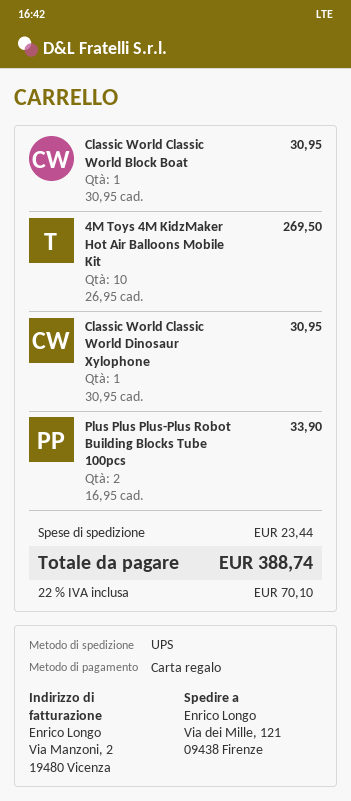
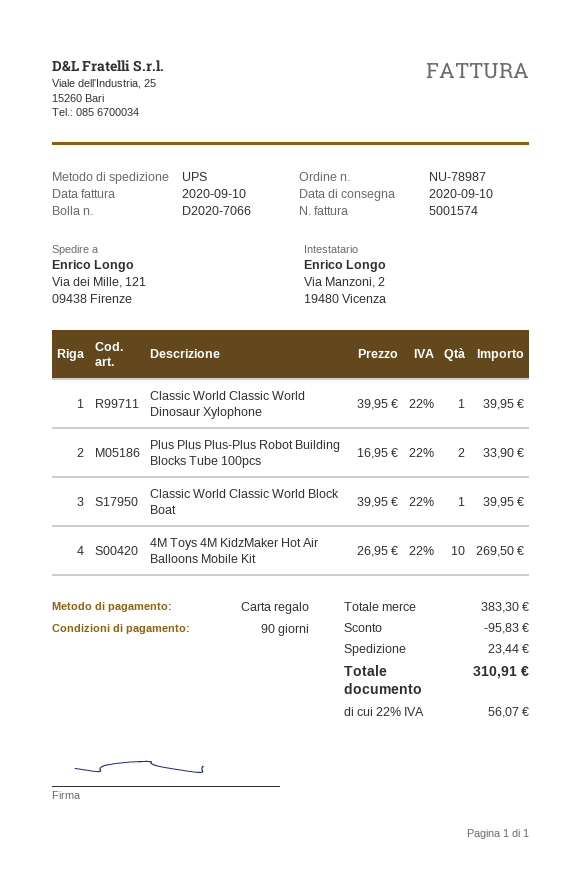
Classic World Classic World Block Boat: 1 x 30.95 = 30.95 -> 1 x 39.95 = 39.95
Classic World Classic World Dinosaur Xylophone: 1 x 30.95 = 30.95 -> 1 x 39.95 = 39.95
discount: none -> 95.83
tax: 22% = 70.10 -> 22% = 56.07
total: 388.74 -> 310.91

